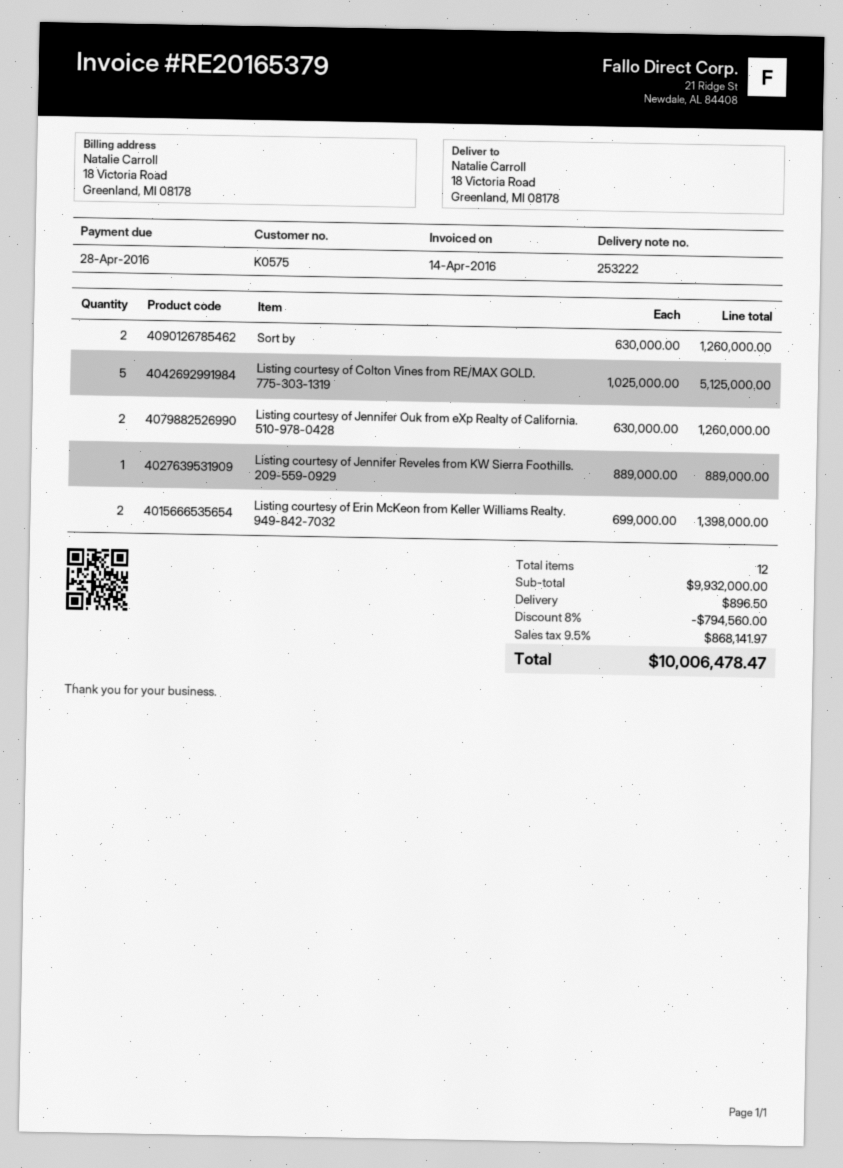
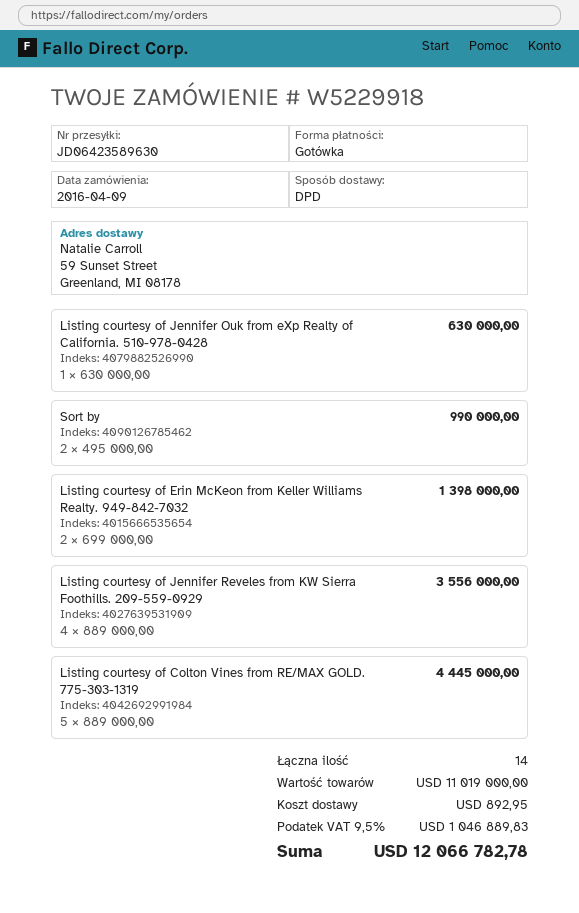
ship to: 18 Victoria Road, Greenland, MI 08178 -> 59 Sunset Street, Greenland, MI 08178
Sort by: 2 x 630000.00 = 1260000.00 -> 2 x 495000.00 = 990000.00
Listing courtesy of Colton Vines from RE/MAX GOLD. 775-303-1319: 5 x 1025000.00 = 5125000.00 -> 5 x 889000.00 = 4445000.00
Listing courtesy of Jennifer Ouk from eXp Realty of California. 510-978-0428: 2 x 630000.00 = 1260000.00 -> 1 x 630000.00 = 630000.00
Listing courtesy of Jennifer Reveles from KW Sierra Foothills. 209-559-0929: 1 x 889000.00 = 889000.00 -> 4 x 889000.00 = 3556000.00
total quantity: 12 -> 14
subtotal: 9932000.00 -> 11019000.00
discount: 8% = 794560.00 -> none
shipping: 896.50 -> 892.95
tax: 9.5% = 868141.97 -> 9.5% = 1046889.83
total: 10006478.47 -> 12066782.78

